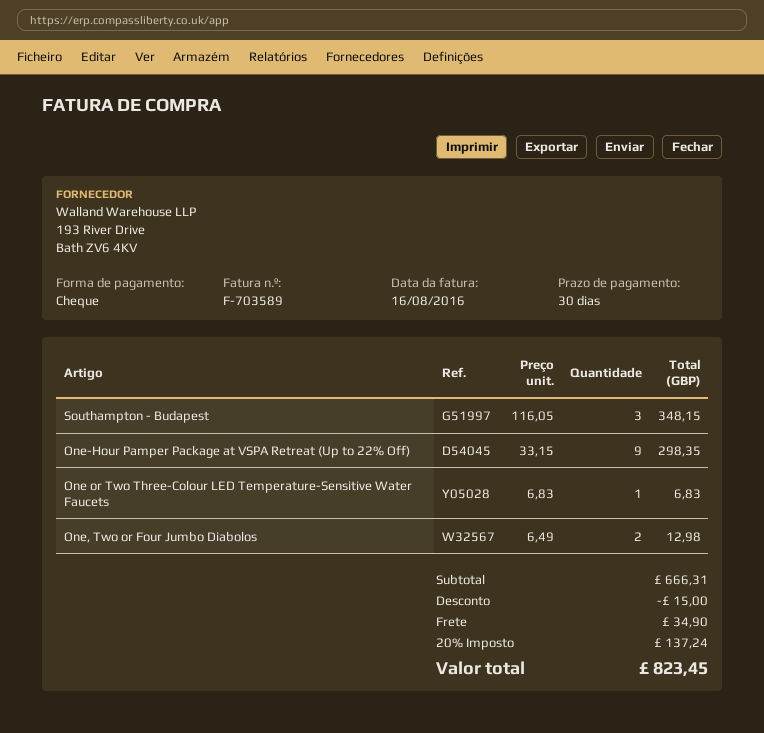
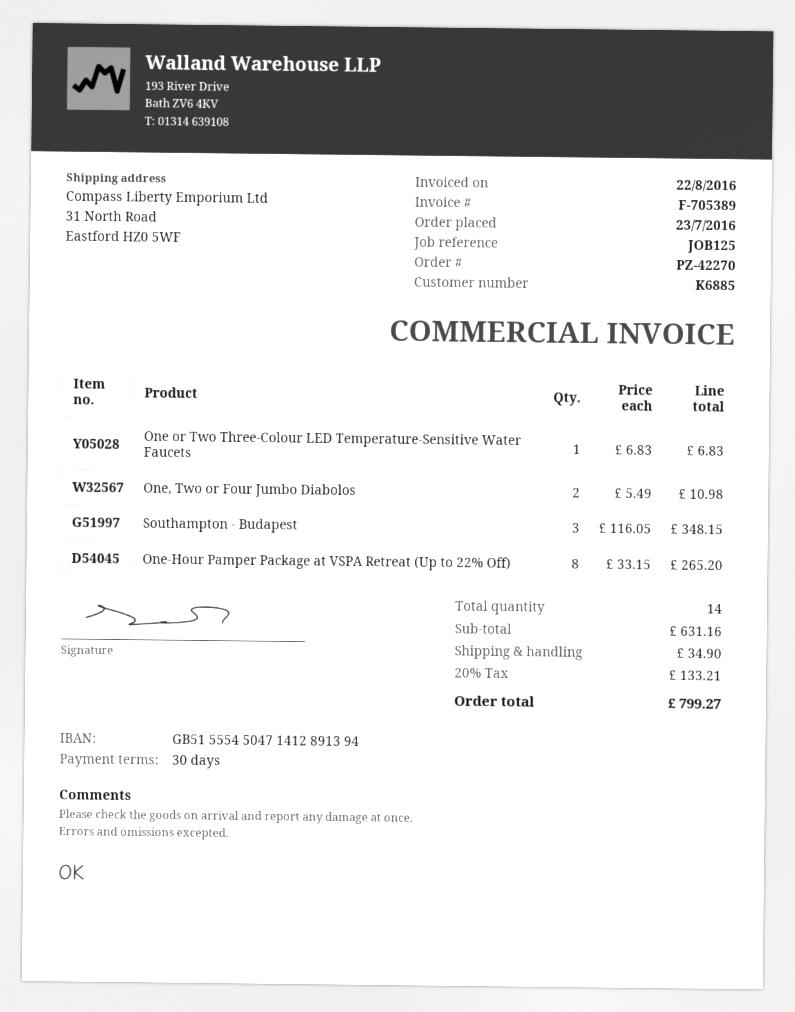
invoice number: F-703589 -> F-705389
invoice date: 2016-08-16 -> 2016-08-22
One-Hour Pamper Package at VSPA Retreat (Up to 22% Off): 9 x 33.15 = 298.35 -> 8 x 33.15 = 265.20
One, Two or Four Jumbo Diabolos: 2 x 6.49 = 12.98 -> 2 x 5.49 = 10.98
subtotal: 666.31 -> 631.16
discount: 15.00 -> none
tax: 20% = 137.24 -> 20% = 133.21
total: 823.45 -> 799.27

